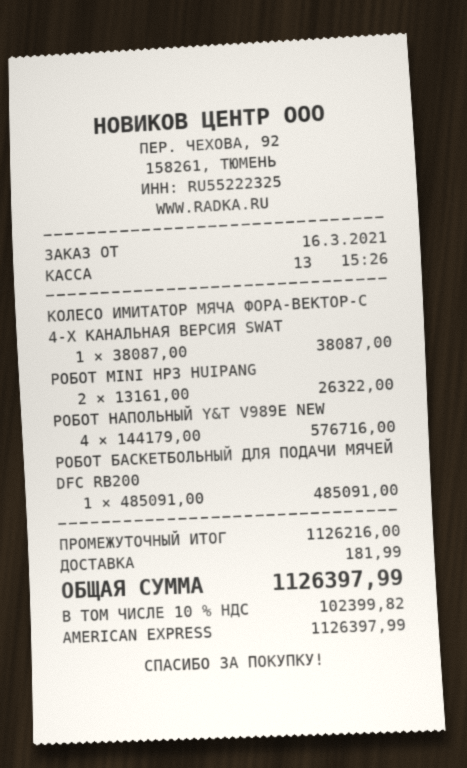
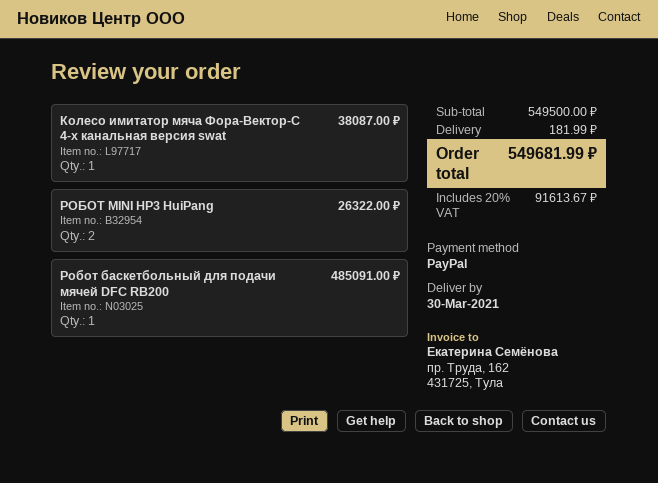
payment method: American Express -> PayPal
РОБОТ НАПОЛЬНЫЙ Y&T V989E NEW: 4 for 576716.00 -> none
subtotal: 1126216.00 -> 549500.00
tax: 10% = 102399.82 -> 20% = 91613.67
total: 1126397.99 -> 549681.99

